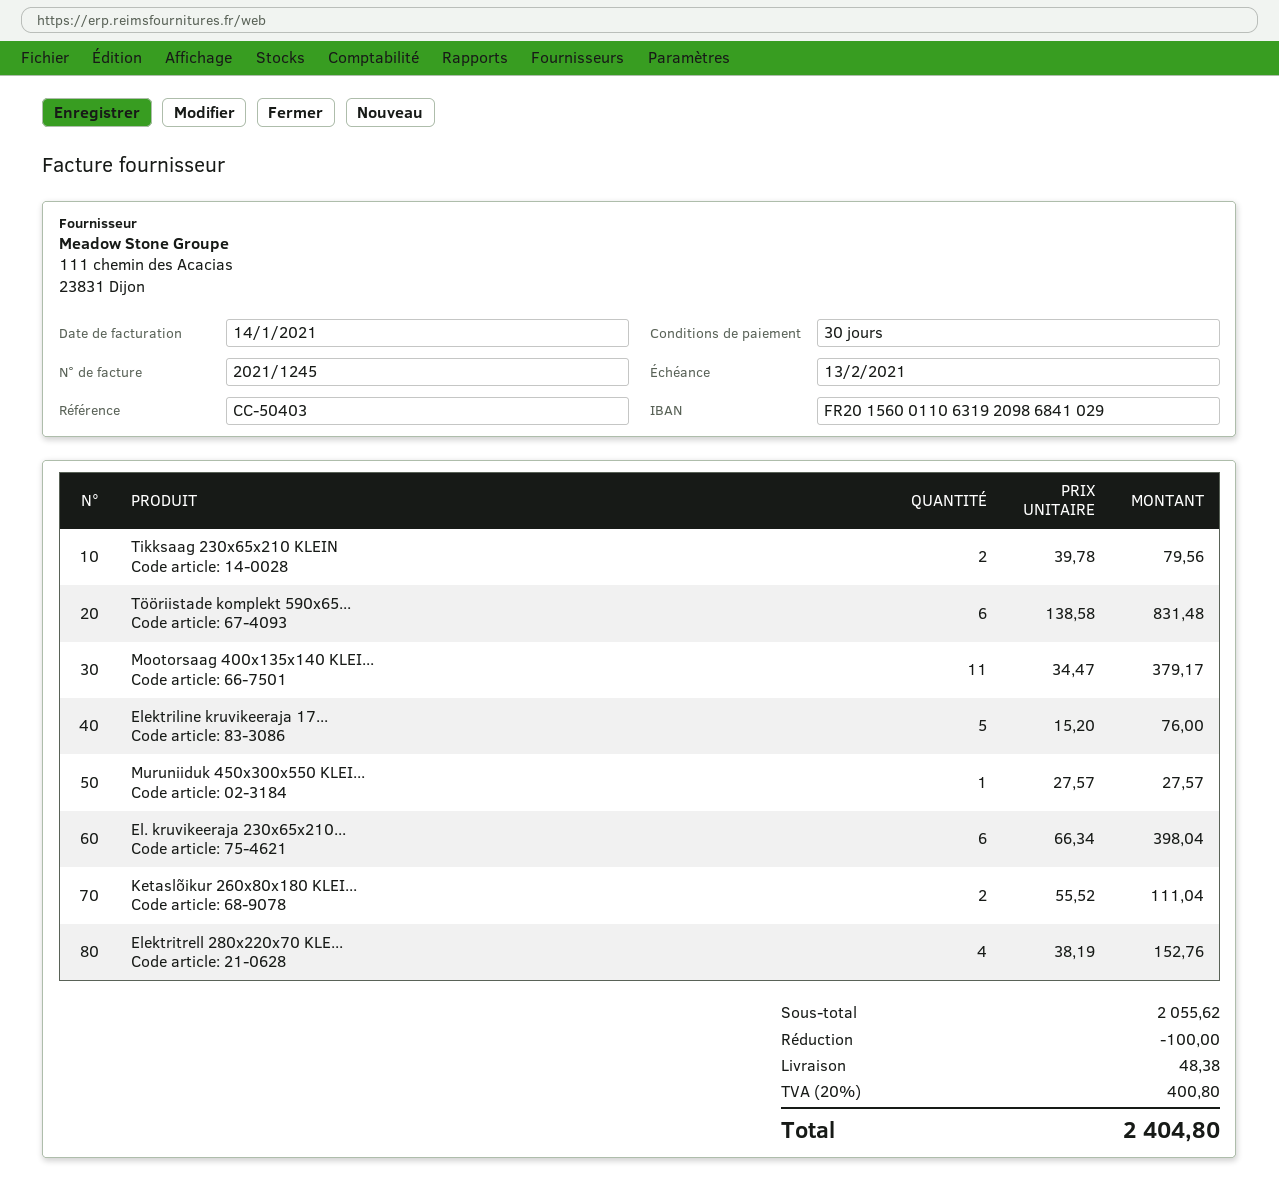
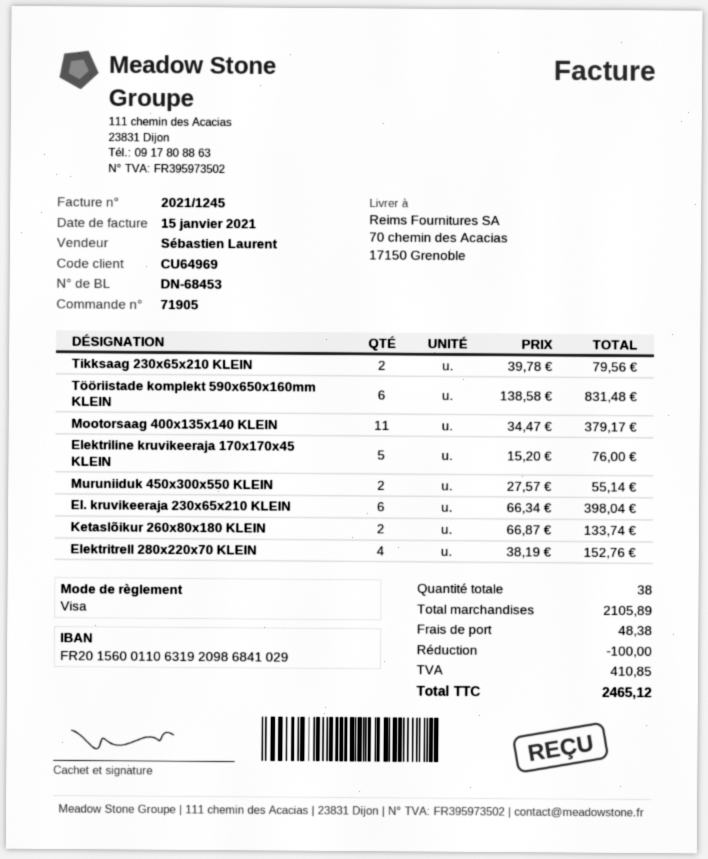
invoice date: 2021-01-14 -> 2021-01-15
Muruniiduk 450x300x550 KLEI...: 1 x 27.57 = 27.57 -> 2 x 27.57 = 55.14
Ketaslõikur 260x80x180 KLEI...: 2 x 55.52 = 111.04 -> 2 x 66.87 = 133.74
subtotal: 2055.62 -> 2105.89
tax: 400.80 -> 410.85
total: 2404.80 -> 2465.12

